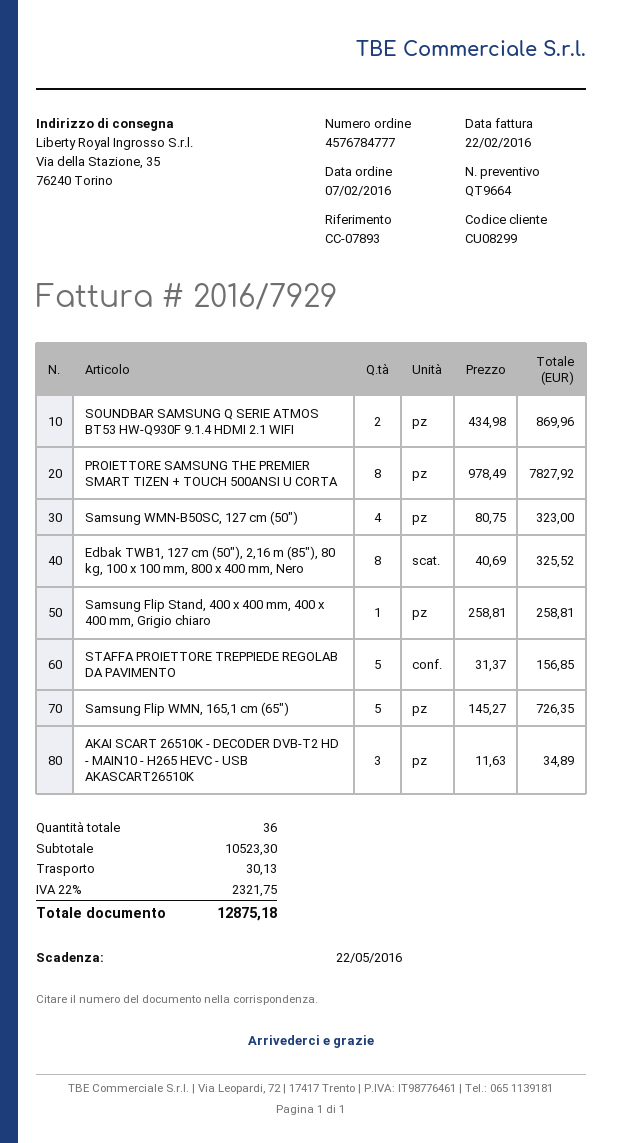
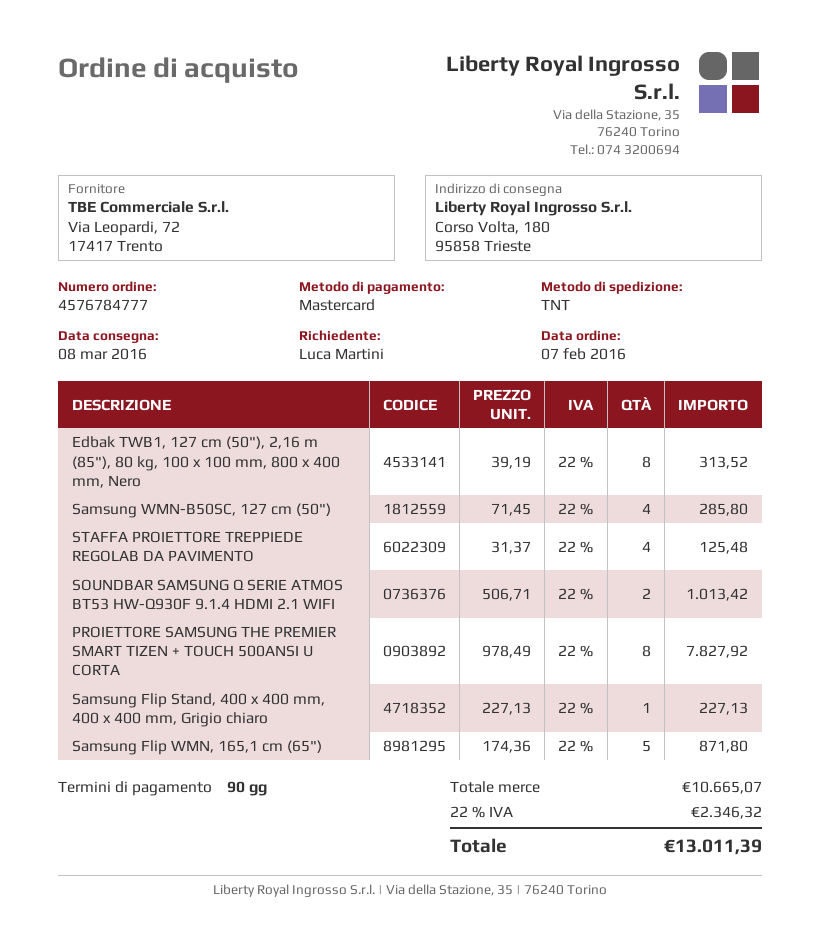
ship to: Via della Stazione, 35, 76240 Torino -> Corso Volta, 180, 95858 Trieste
SOUNDBAR SAMSUNG Q SERIE ATMOS BT53 HW-Q930F 9.1.4 HDMI 2.1 WIFI: 2 x 434.98 = 869.96 -> 2 x 506.71 = 1013.42
Samsung WMN-B50SC, 127 cm (50"): 4 x 80.75 = 323.00 -> 4 x 71.45 = 285.80
Edbak TWB1, 127 cm (50"), 2,16 m (85"), 80 kg, 100 x 100 mm, 800 x 400 mm, Nero: 8 x 40.69 = 325.52 -> 8 x 39.19 = 313.52
Samsung Flip Stand, 400 x 400 mm, 400 x 400 mm, Grigio chiaro: 1 x 258.81 = 258.81 -> 1 x 227.13 = 227.13
STAFFA PROIETTORE TREPPIEDE REGOLAB DA PAVIMENTO: 5 x 31.37 = 156.85 -> 4 x 31.37 = 125.48
Samsung Flip WMN, 165,1 cm (65"): 5 x 145.27 = 726.35 -> 5 x 174.36 = 871.80
AKAI SCART 26510K - DECODER DVB-T2 HD - MAIN10 - H265 HEVC - USB AKASCART26510K: 3 x 11.63 = 34.89 -> none
subtotal: 10523.30 -> 10665.07
shipping: 30.13 -> none
tax: 22% = 2321.75 -> 22% = 2346.32
total: 12875.18 -> 13011.39

